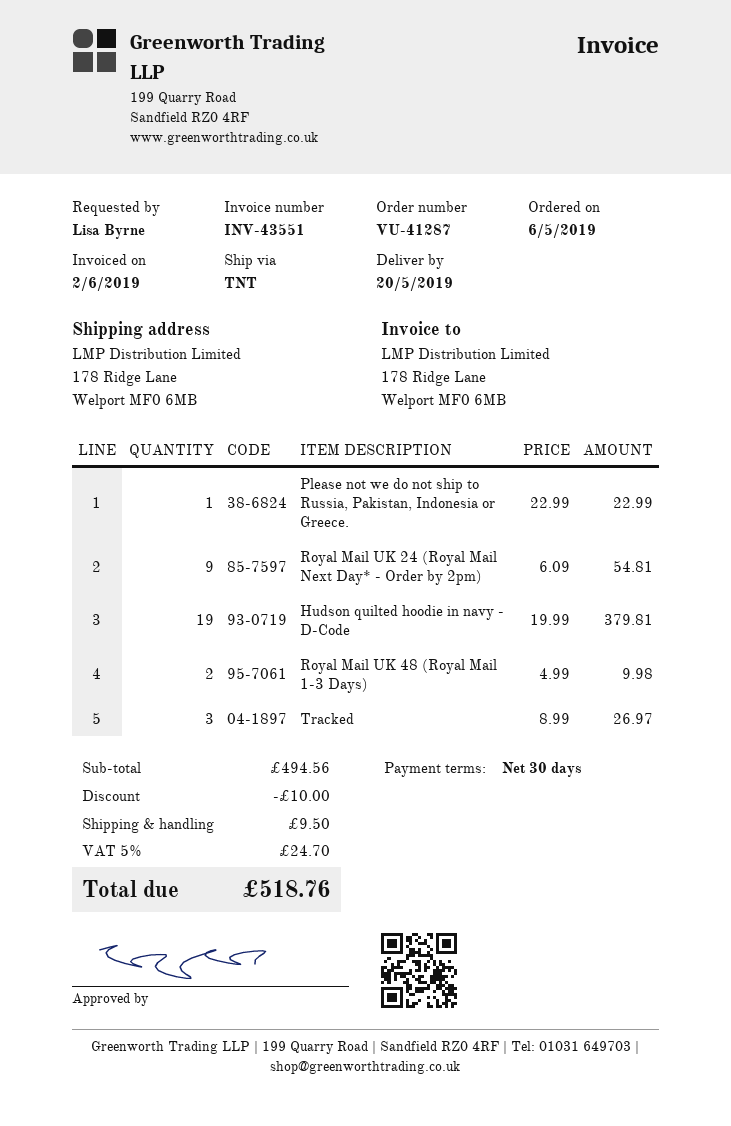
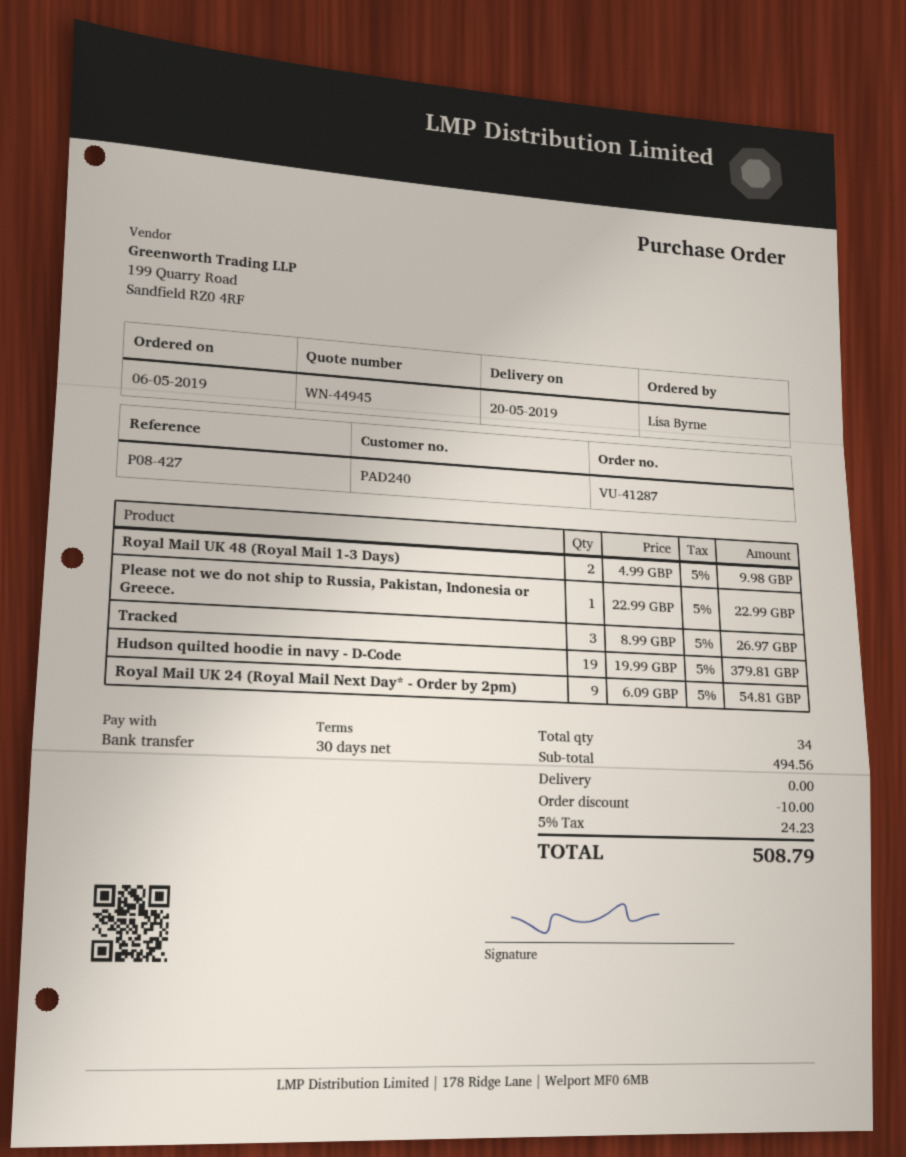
shipping: 9.50 -> 0.00
tax: 5% = 24.70 -> 5% = 24.23
total: 518.76 -> 508.79

